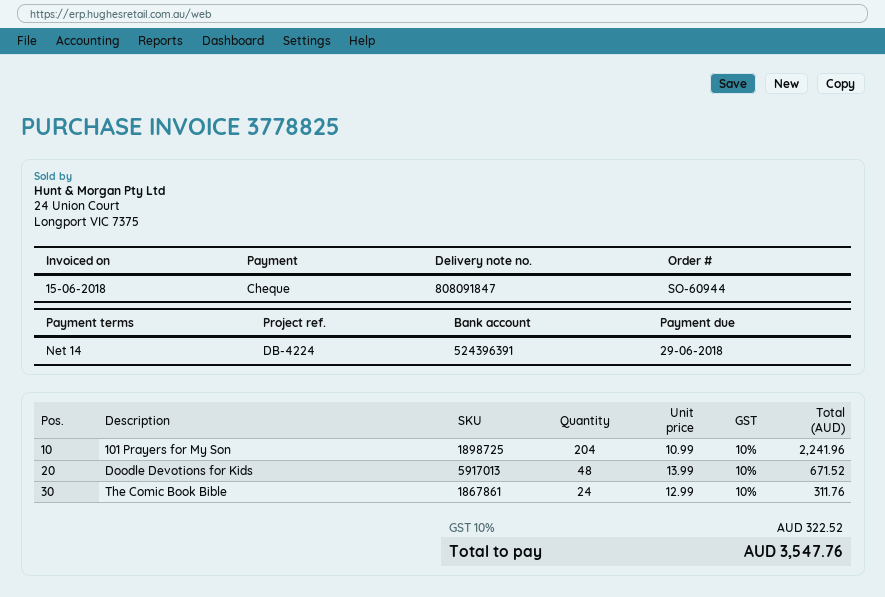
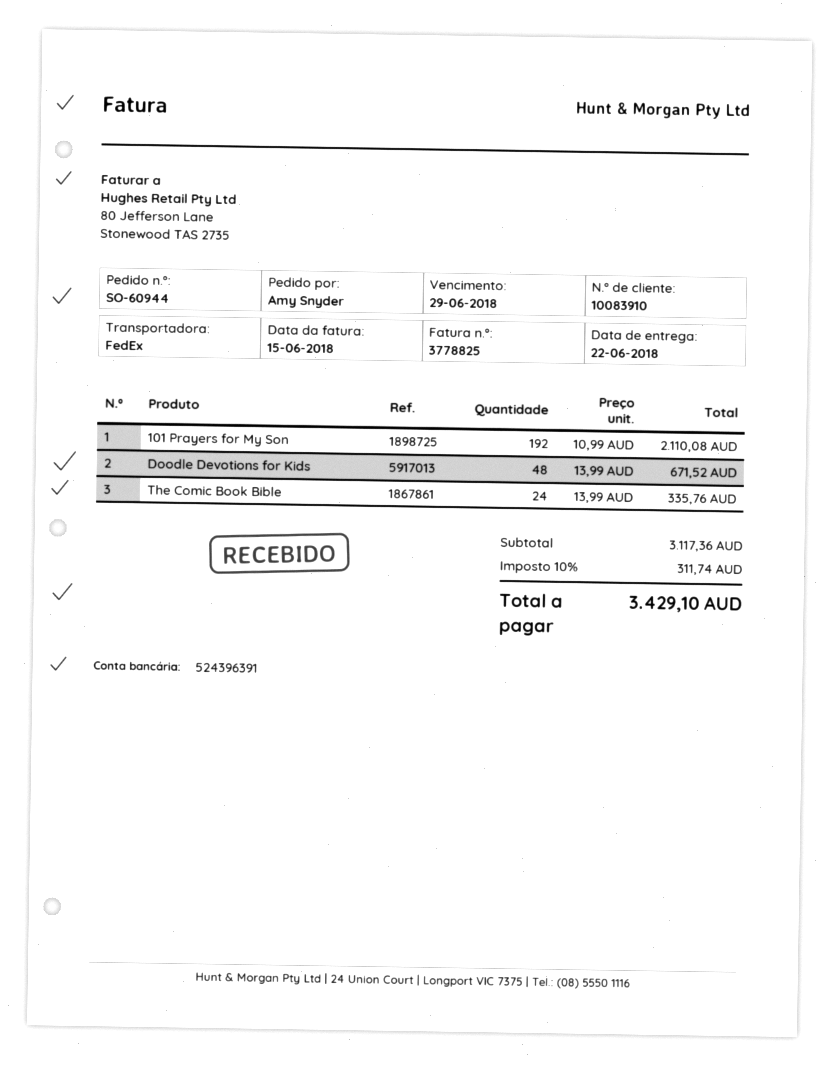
101 Prayers for My Son: 204 x 10.99 = 2241.96 -> 192 x 10.99 = 2110.08
The Comic Book Bible: 24 x 12.99 = 311.76 -> 24 x 13.99 = 335.76
tax: 10% = 322.52 -> 10% = 311.74
total: 3547.76 -> 3429.10

